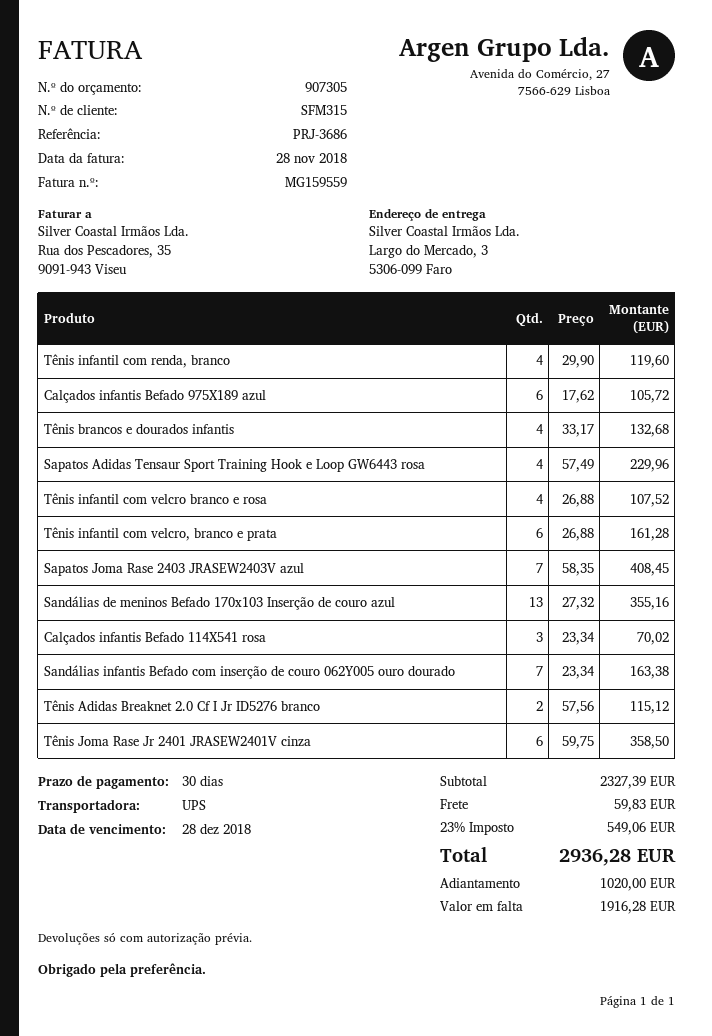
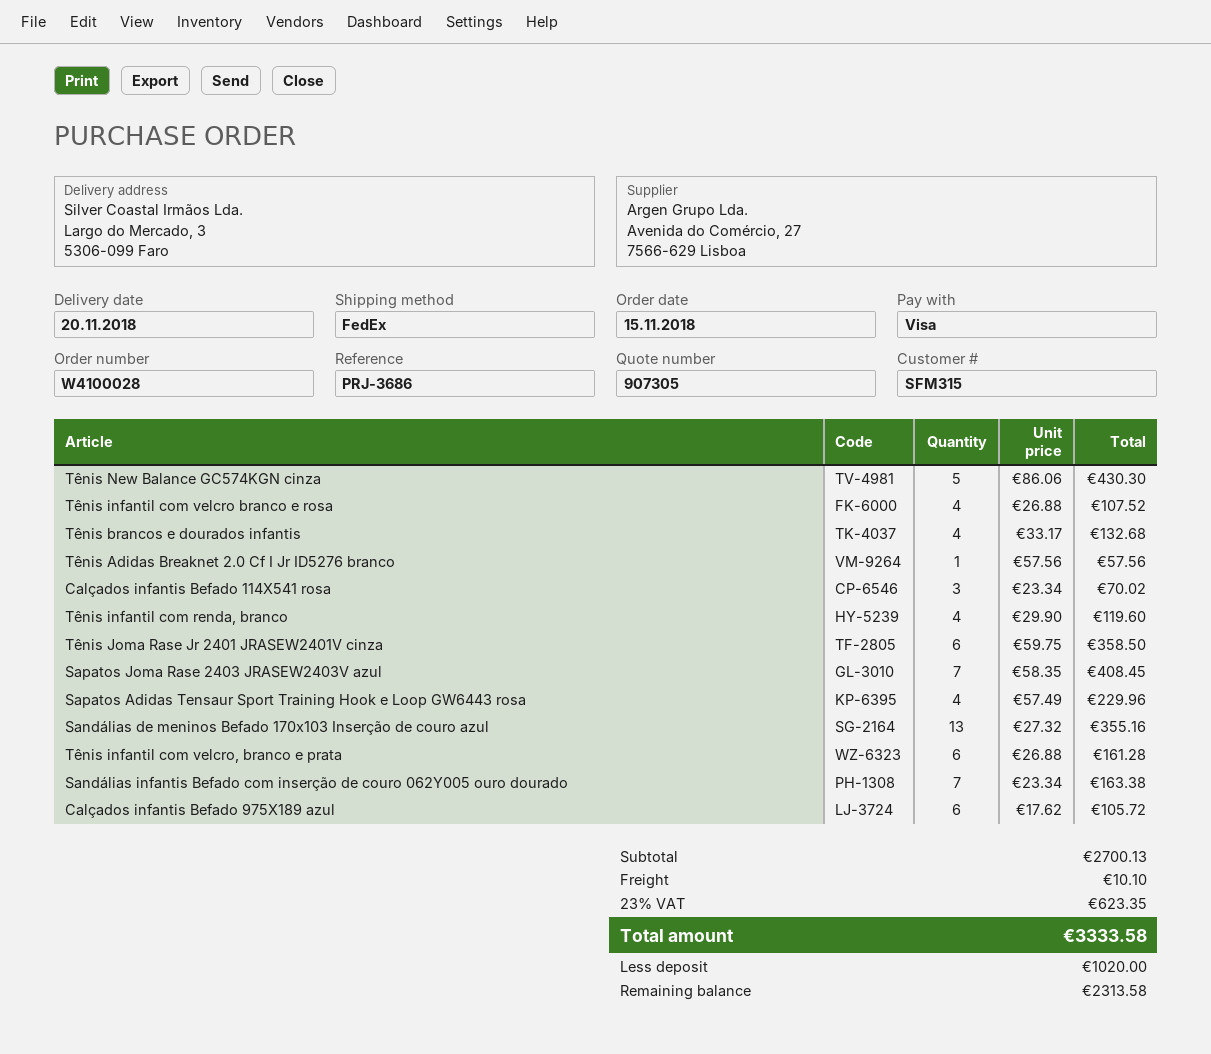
shipping method: UPS -> FedEx
Tênis Adidas Breaknet 2.0 Cf I Jr ID5276 branco: 2 x 57.56 = 115.12 -> 1 x 57.56 = 57.56
Tênis New Balance GC574KGN cinza: none -> 5 x 86.06 = 430.30
subtotal: 2327.39 -> 2700.13
shipping: 59.83 -> 10.10
tax: 23% = 549.06 -> 23% = 623.35
total: 2936.28 -> 3333.58
balance: 1916.28 -> 2313.58

